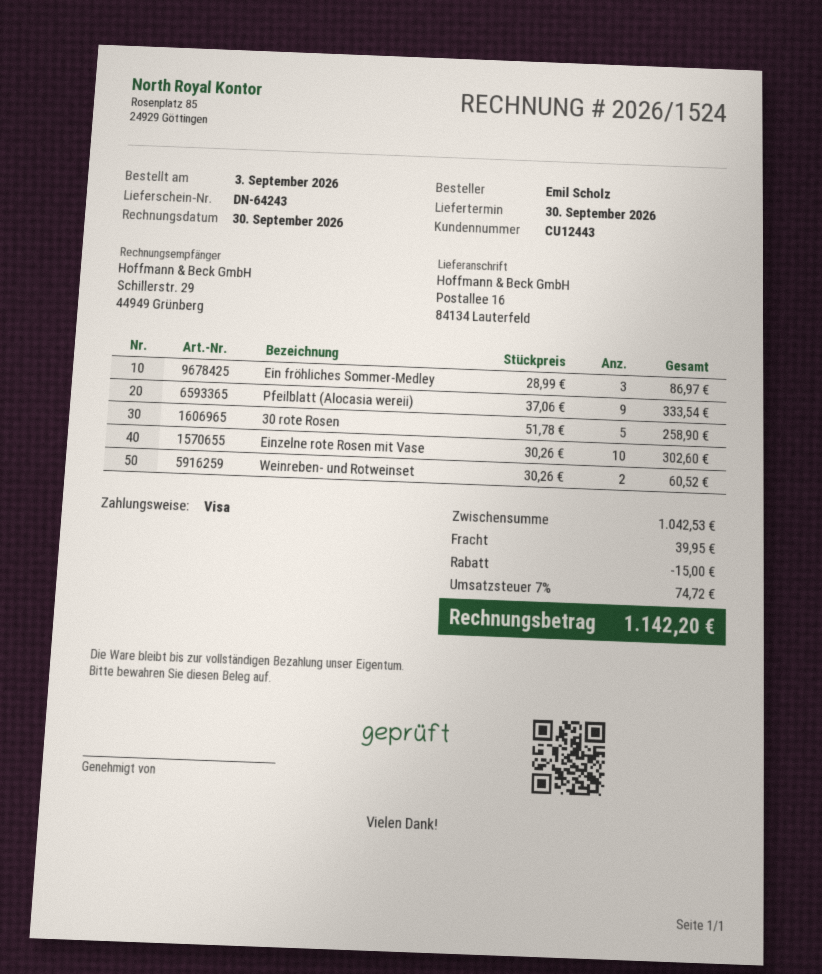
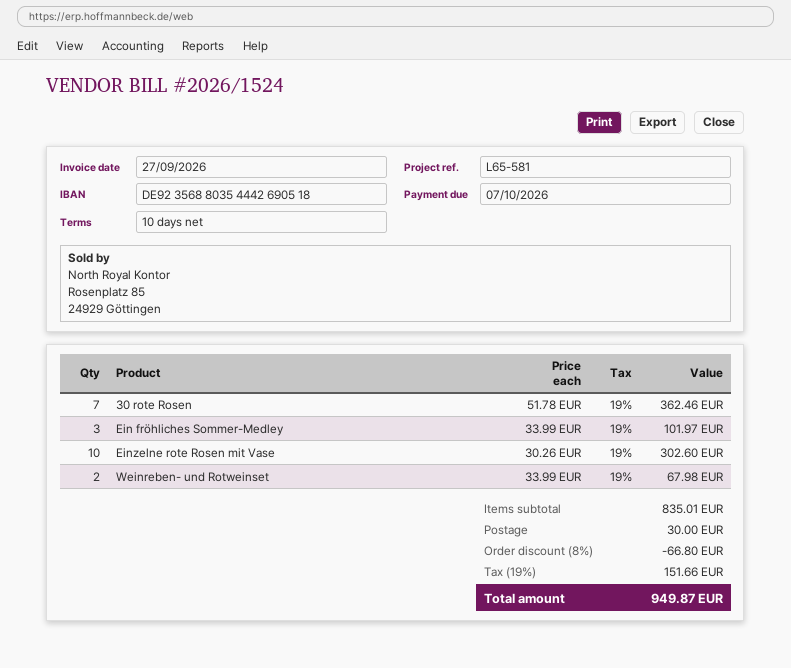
invoice date: 2026-09-30 -> 2026-09-27
Ein fröhliches Sommer-Medley: 3 x 28.99 = 86.97 -> 3 x 33.99 = 101.97
Pfeilblatt (Alocasia wereii): 9 x 37.06 = 333.54 -> none
30 rote Rosen: 5 x 51.78 = 258.90 -> 7 x 51.78 = 362.46
Weinreben- und Rotweinset: 2 x 30.26 = 60.52 -> 2 x 33.99 = 67.98
subtotal: 1042.53 -> 835.01
discount: 15.00 -> 66.80
shipping: 39.95 -> 30.00
tax: 7% = 74.72 -> 19% = 151.66
total: 1142.20 -> 949.87

